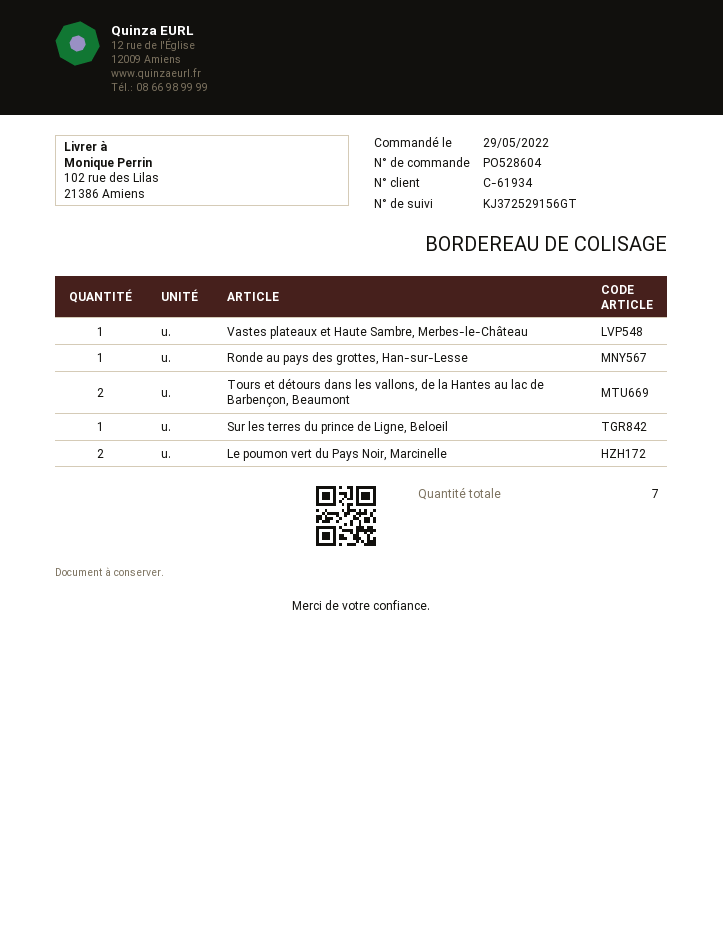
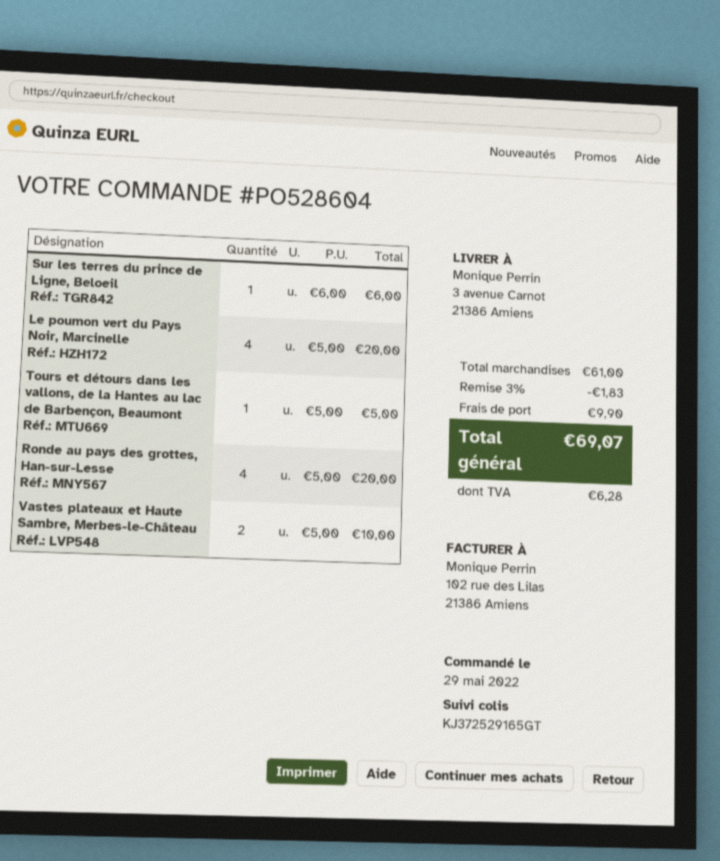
tracking number: KJ372529156GT -> KJ372529165GT
ship to: 102 rue des Lilas, 21386 Amiens -> 3 avenue Carnot, 21386 Amiens
Vastes plateaux et Haute Sambre, Merbes-le-Château: 1 -> 2
Ronde au pays des grottes, Han-sur-Lesse: 1 -> 4
Tours et détours dans les vallons, de la Hantes au lac de Barbençon, Beaumont: 2 -> 1
Le poumon vert du Pays Noir, Marcinelle: 2 -> 4

